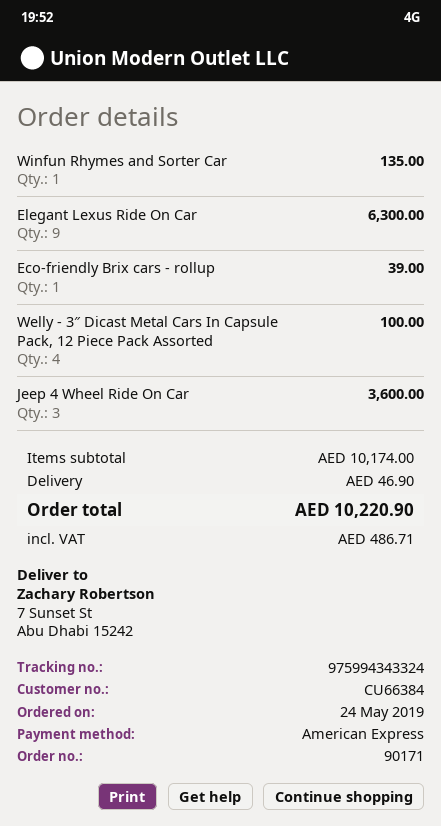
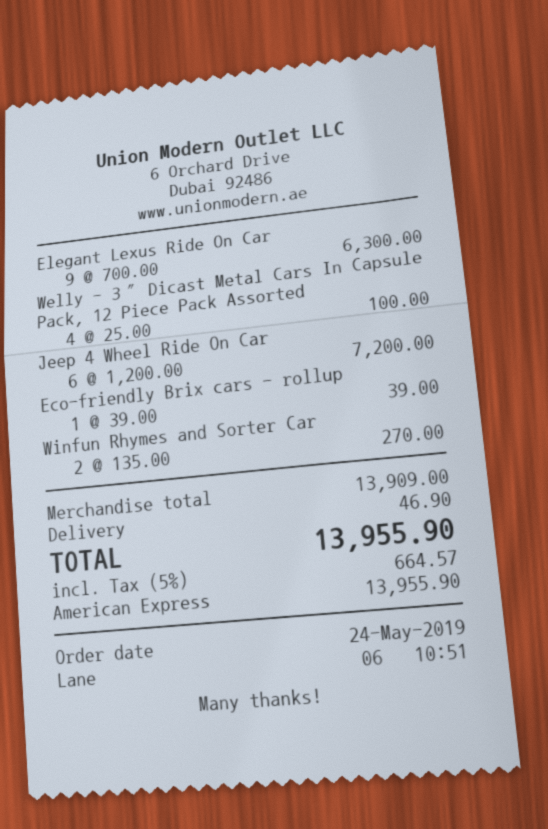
Winfun Rhymes and Sorter Car: 1 for 135.00 -> 2 for 270.00
Jeep 4 Wheel Ride On Car: 3 for 3600.00 -> 6 for 7200.00
subtotal: 10174.00 -> 13909.00
tax: 486.71 -> 664.57
total: 10220.90 -> 13955.90

